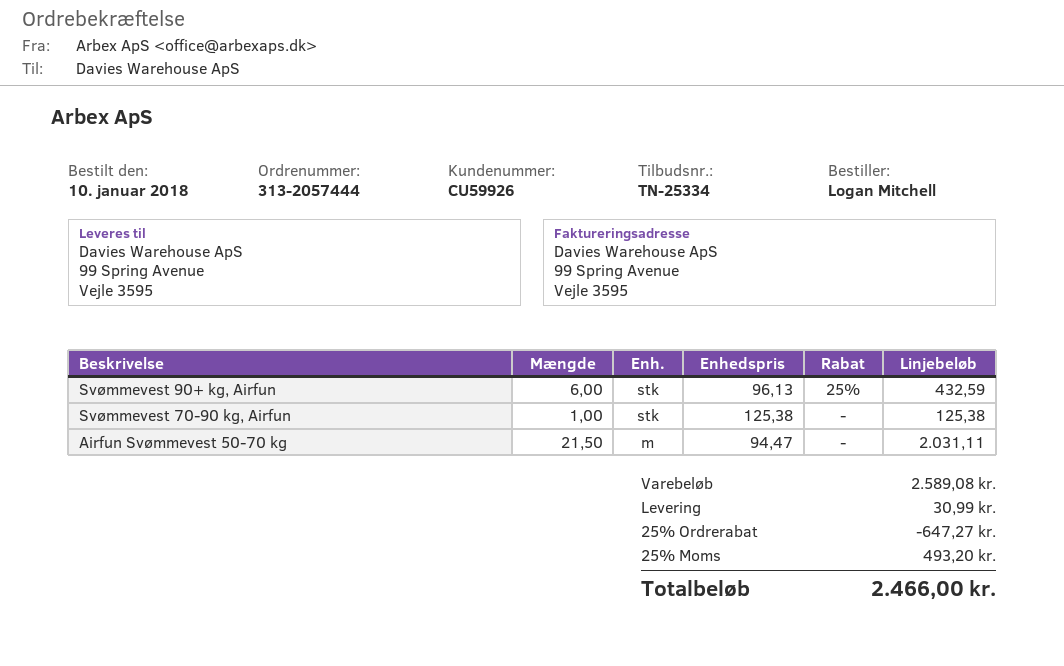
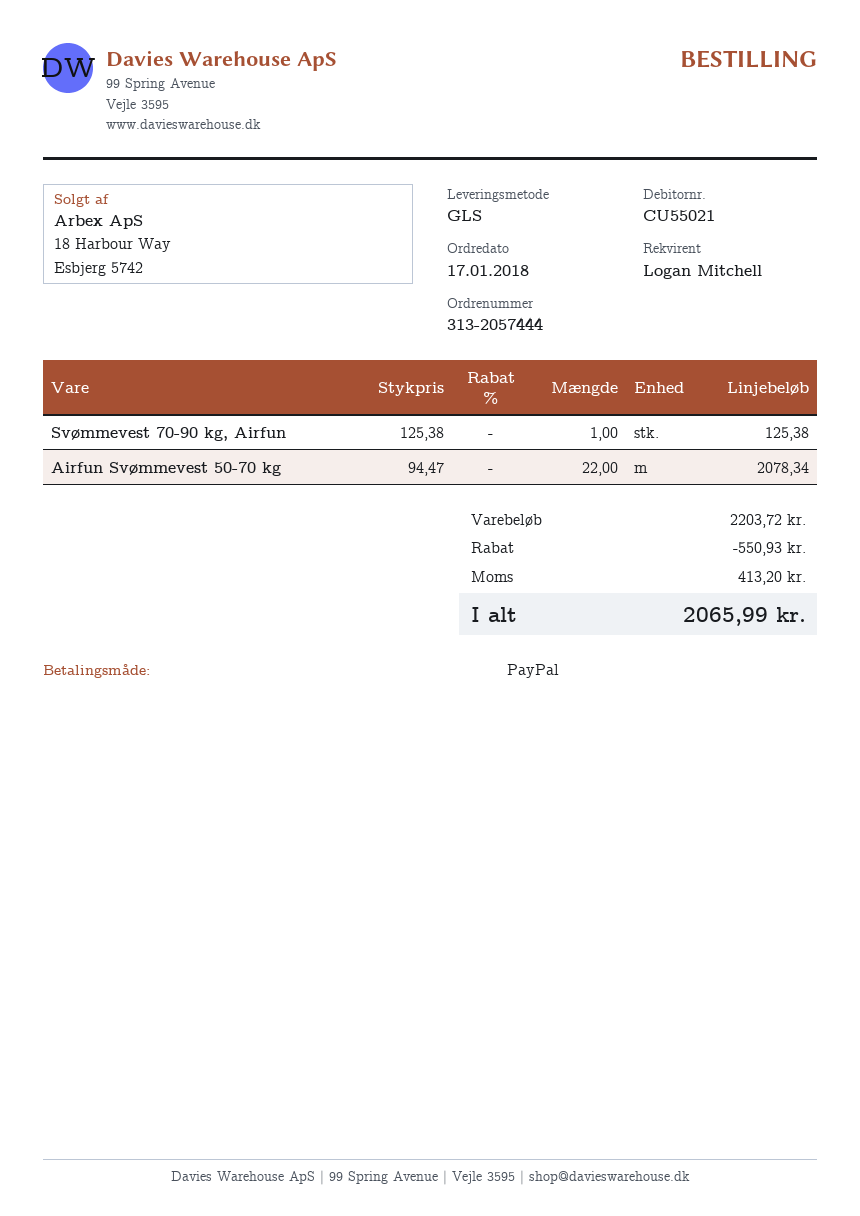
order date: 2018-01-10 -> 2018-01-17
customer number: CU59926 -> CU55021
Svømmevest 90+ kg, Airfun: 6 x 96.13 - 25% = 432.59 -> none
Airfun Svømmevest 50-70 kg: 21.5 x 94.47 = 2031.11 -> 22 x 94.47 = 2078.34
subtotal: 2589.08 -> 2203.72
discount: 647.27 -> 550.93
shipping: 30.99 -> none
tax: 493.20 -> 413.20
total: 2466.00 -> 2065.99

